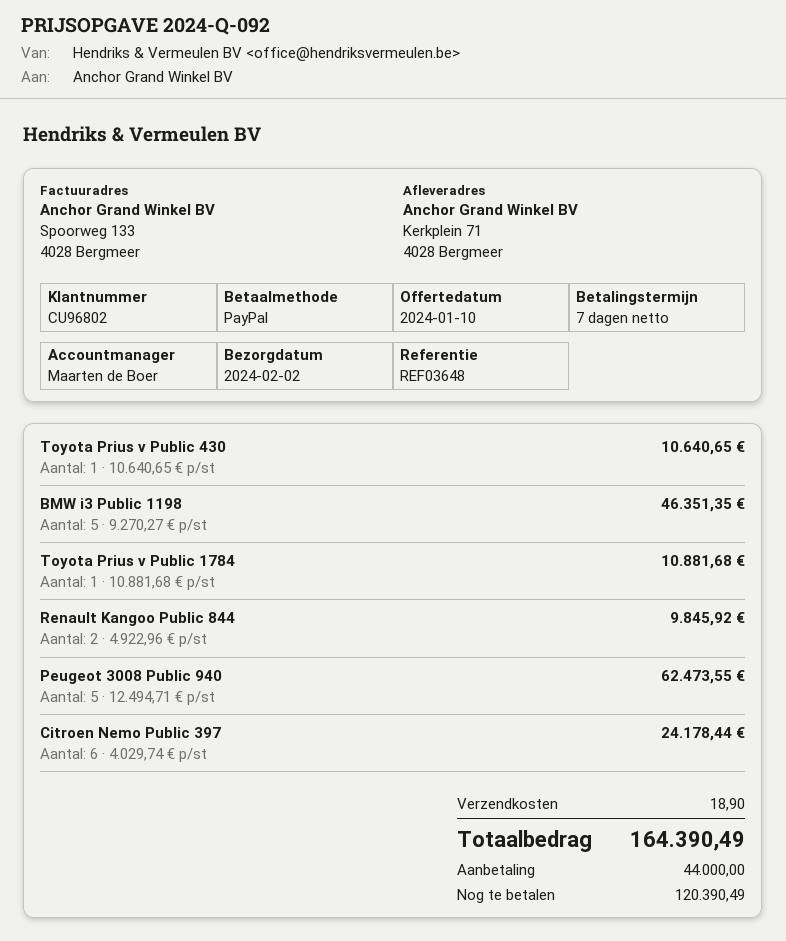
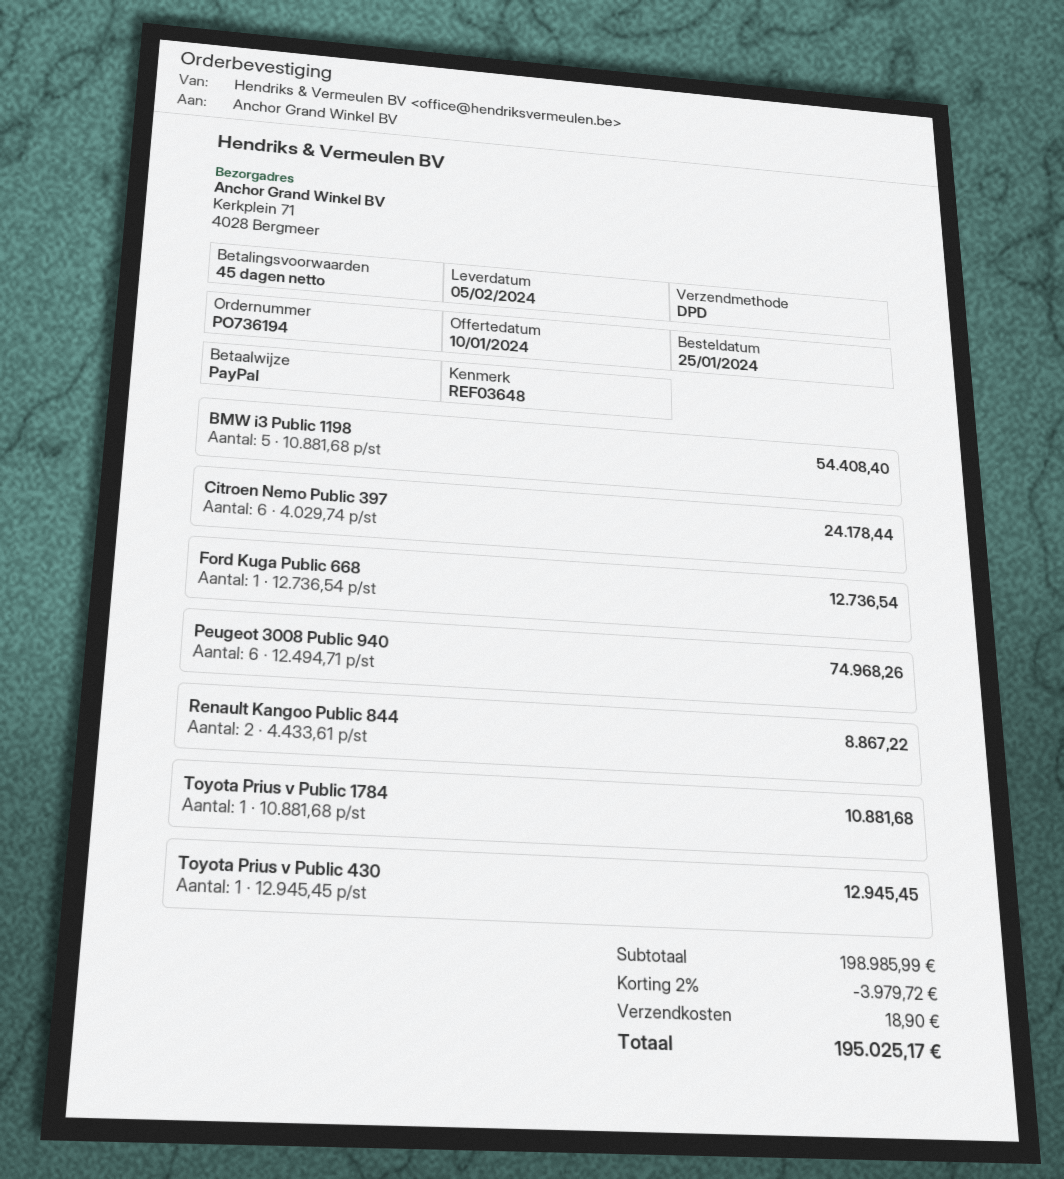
delivery date: 2024-02-02 -> 2024-02-05
payment terms: 7 days -> 45 days
Toyota Prius v Public 430: 1 x 10640.65 = 10640.65 -> 1 x 12945.45 = 12945.45
BMW i3 Public 1198: 5 x 9270.27 = 46351.35 -> 5 x 10881.68 = 54408.40
Renault Kangoo Public 844: 2 x 4922.96 = 9845.92 -> 2 x 4433.61 = 8867.22
Peugeot 3008 Public 940: 5 x 12494.71 = 62473.55 -> 6 x 12494.71 = 74968.26
Ford Kuga Public 668: none -> 1 x 12736.54 = 12736.54
discount: none -> 2% = 3979.72
total: 164390.49 -> 195025.17

